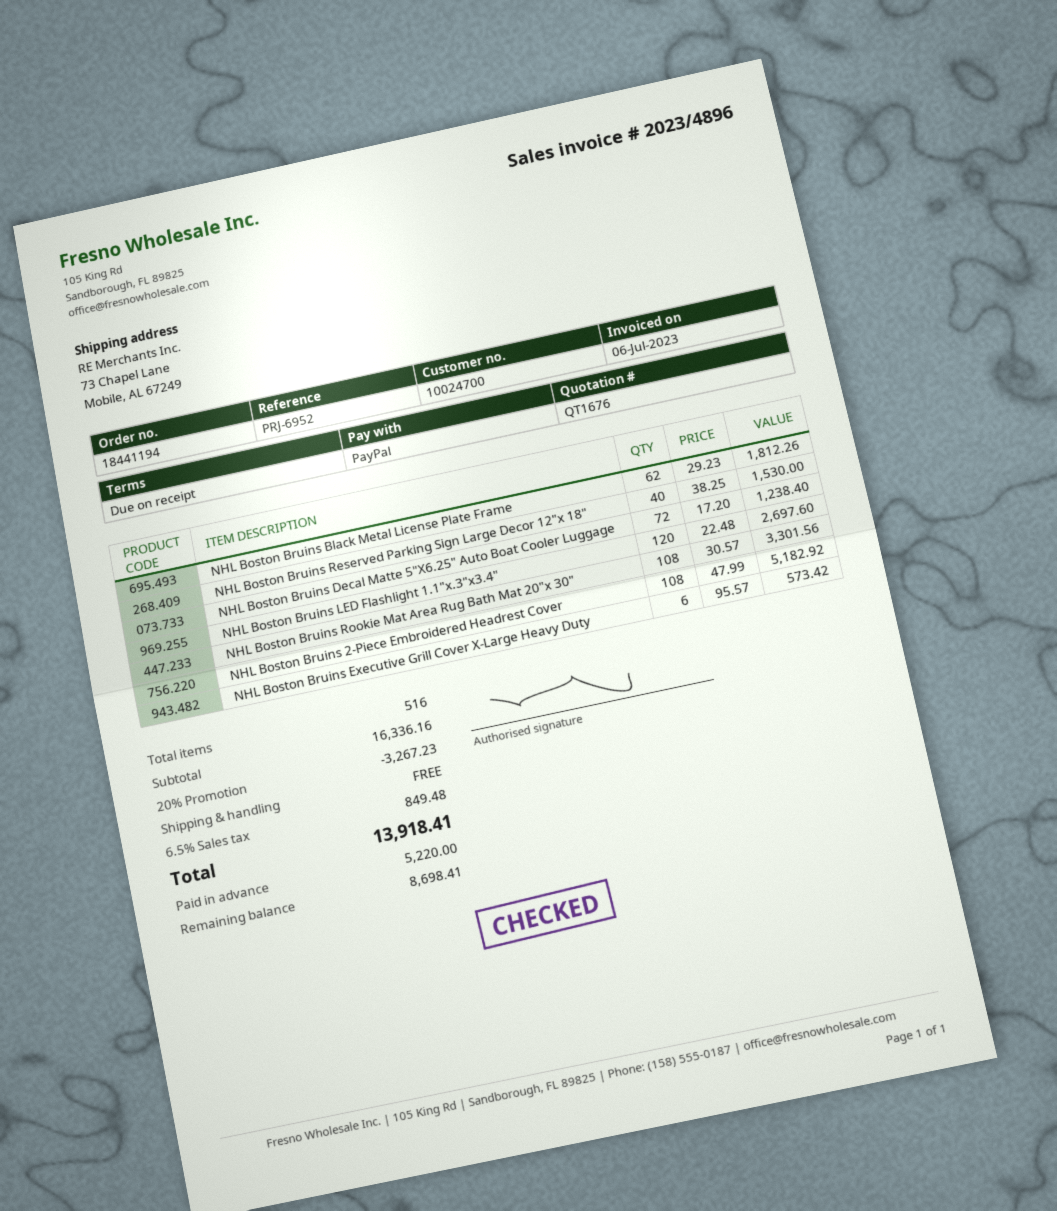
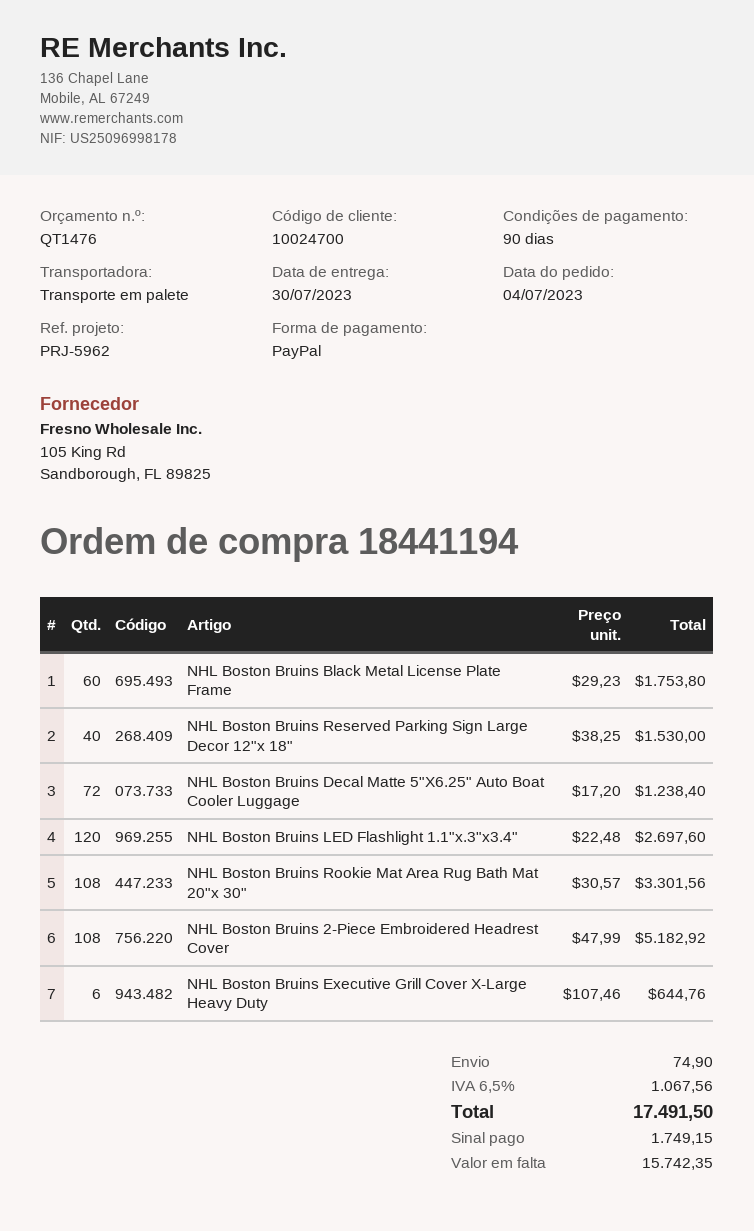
quote number: QT1676 -> QT1476
payment terms: on receipt -> 90 days
reference: PRJ-6952 -> PRJ-5962
NHL Boston Bruins Black Metal License Plate Frame: 62 x 29.23 = 1812.26 -> 60 x 29.23 = 1753.80
NHL Boston Bruins Executive Grill Cover X-Large Heavy Duty: 6 x 95.57 = 573.42 -> 6 x 107.46 = 644.76
discount: 20% = 3267.23 -> none
shipping: 0.00 -> 74.90
tax: 6.5% = 849.48 -> 6.5% = 1067.56
total: 13918.41 -> 17491.50
deposit: 5220.00 -> 1749.15
balance: 8698.41 -> 15742.35

